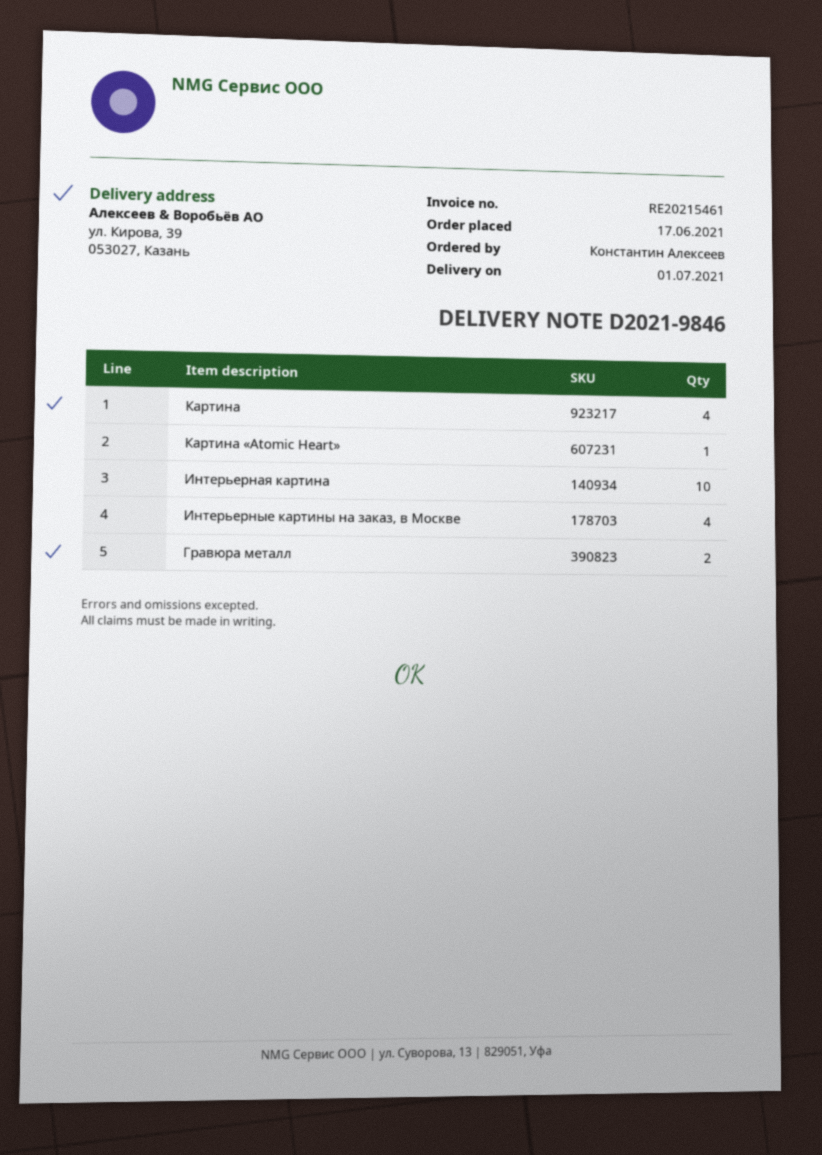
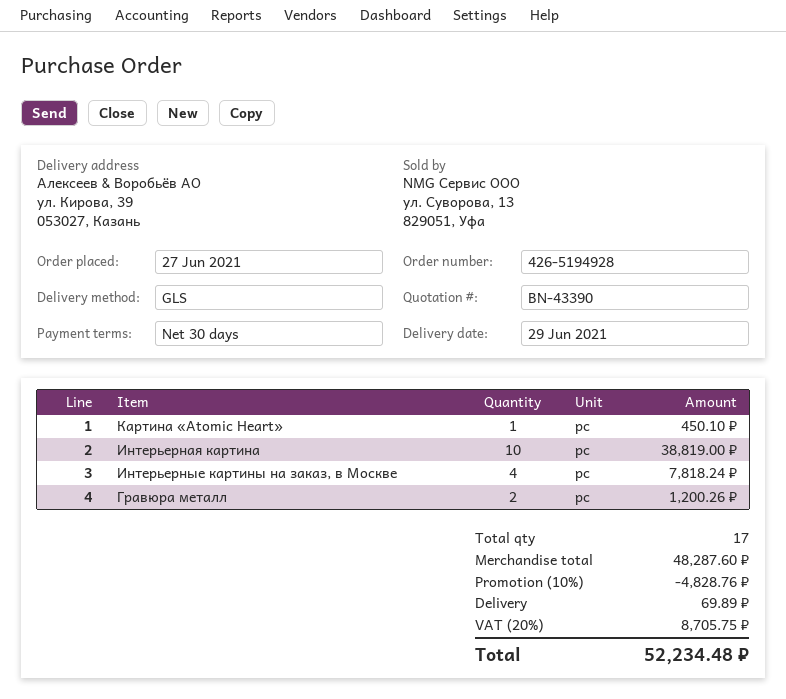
order date: 2021-06-17 -> 2021-06-27
delivery date: 2021-07-01 -> 2021-06-29
Картина: 4 -> none

